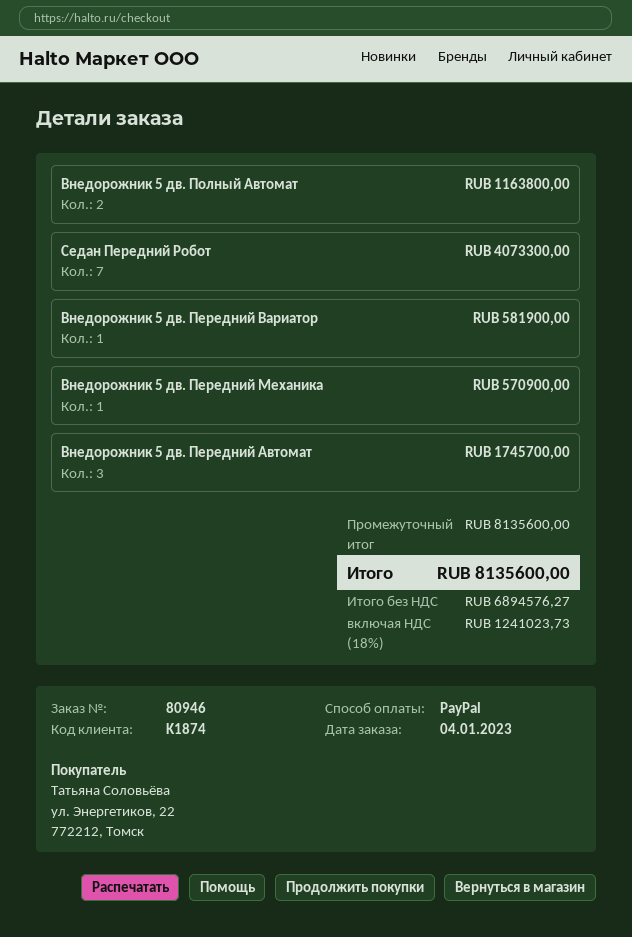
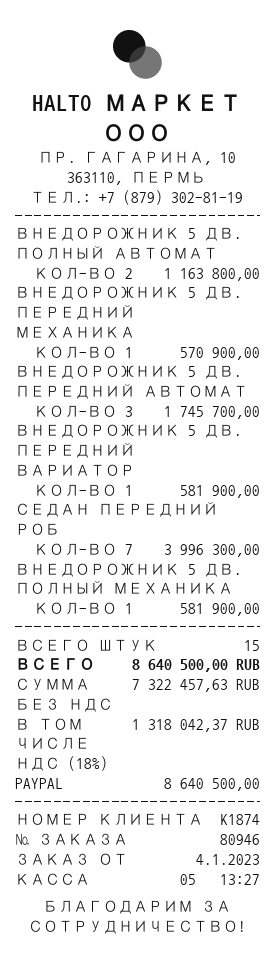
Седан Передний Робот: 7 for 4073300.00 -> 7 for 3996300.00
ВНЕДОРОЖНИК 5 ДВ. ПОЛНЫЙ МЕХАНИКА: none -> 1 for 581900.00
net: 6894576.27 -> 7322457.63
tax: 18% = 1241023.73 -> 18% = 1318042.37
total: 8135600.00 -> 8640500.00

